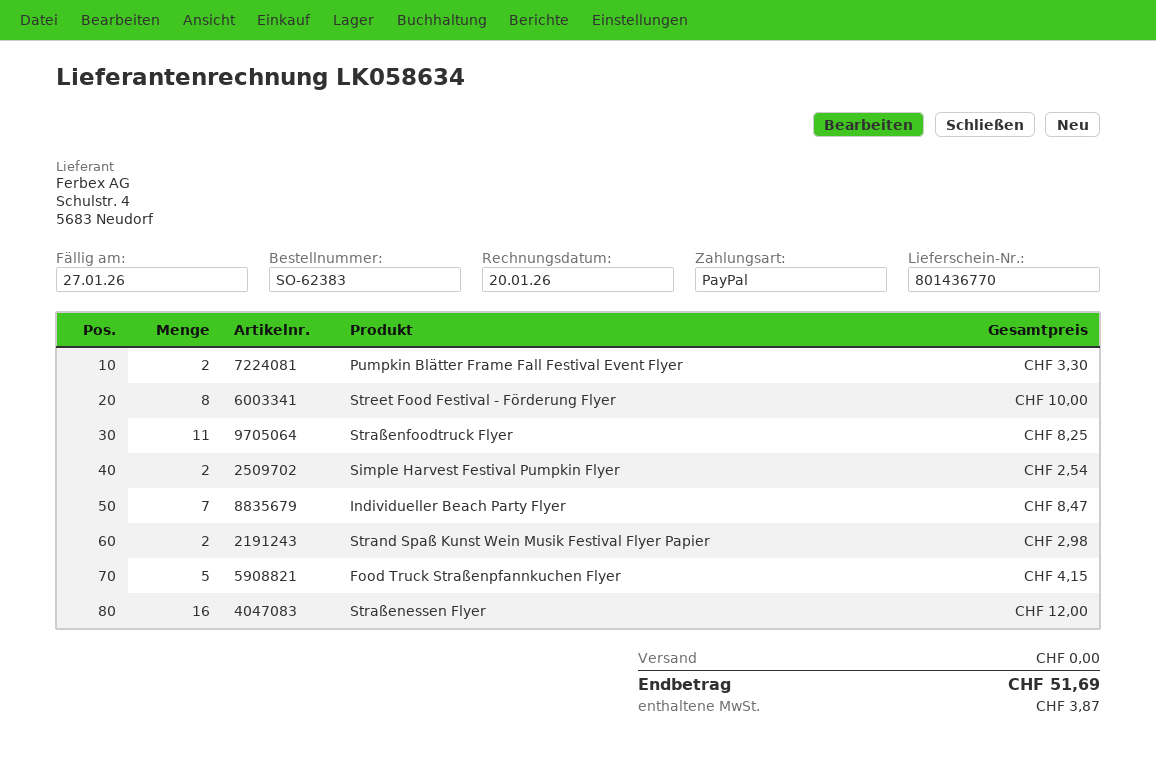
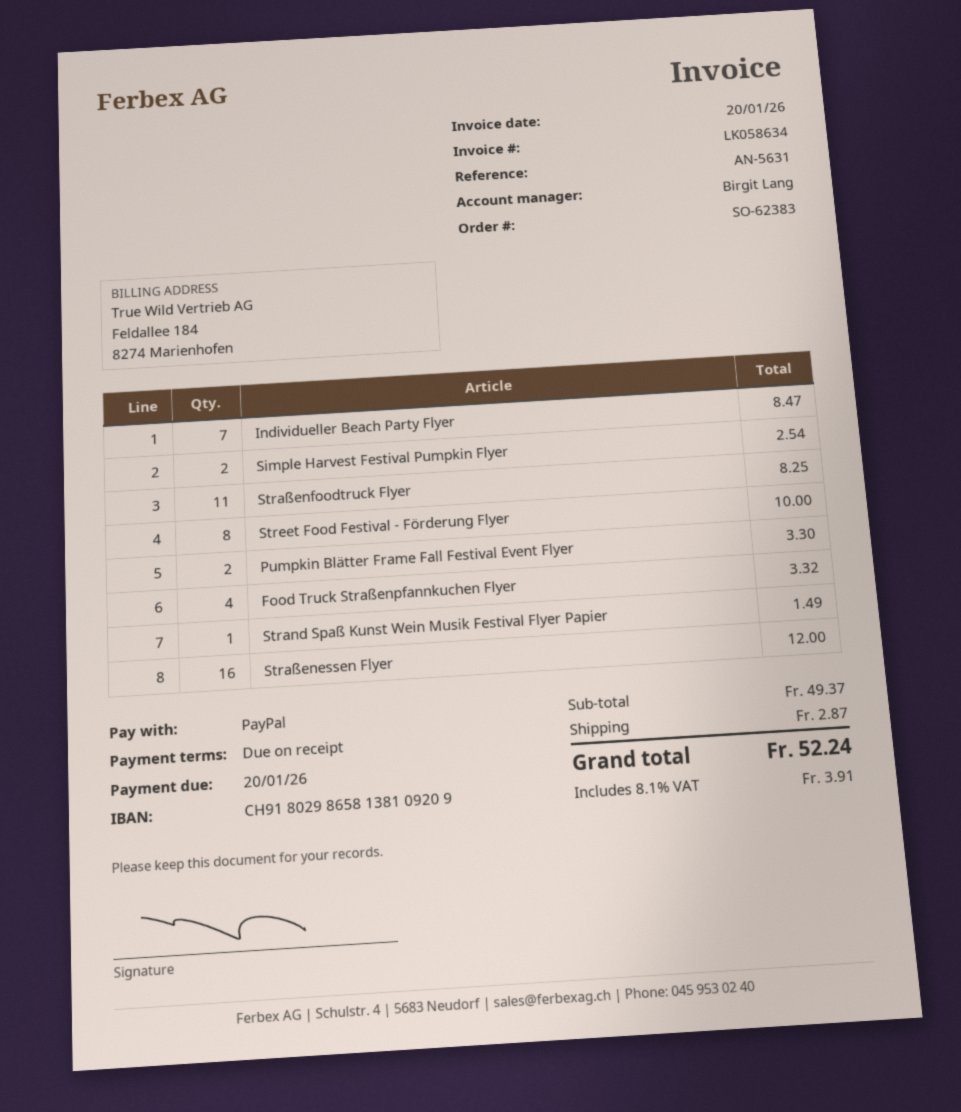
due date: 2026-01-27 -> 2026-01-20
Strand Spaß Kunst Wein Musik Festival Flyer Papier: 2 for 2.98 -> 1 for 1.49
Food Truck Straßenpfannkuchen Flyer: 5 for 4.15 -> 4 for 3.32
shipping: 0.00 -> 2.87
tax: 3.87 -> 3.91
total: 51.69 -> 52.24

